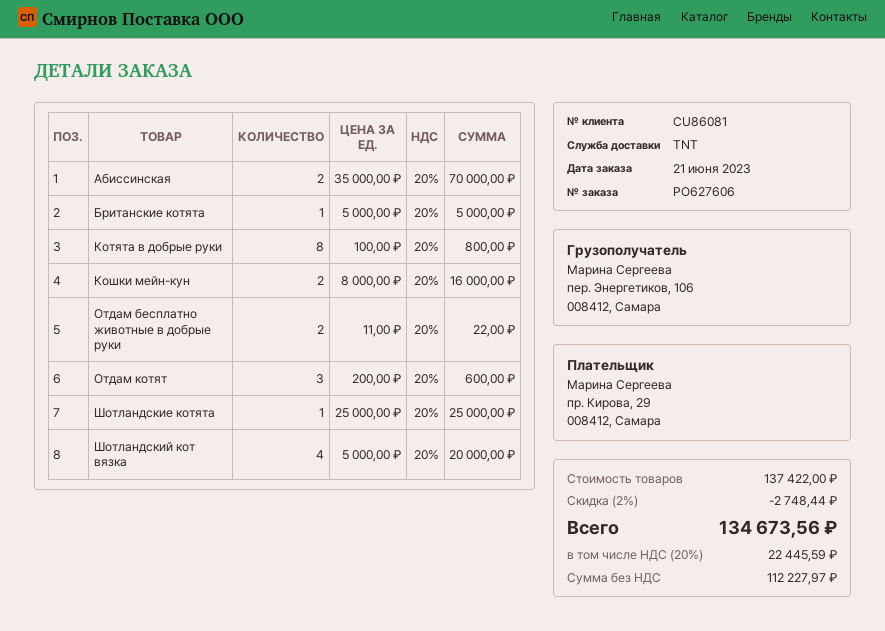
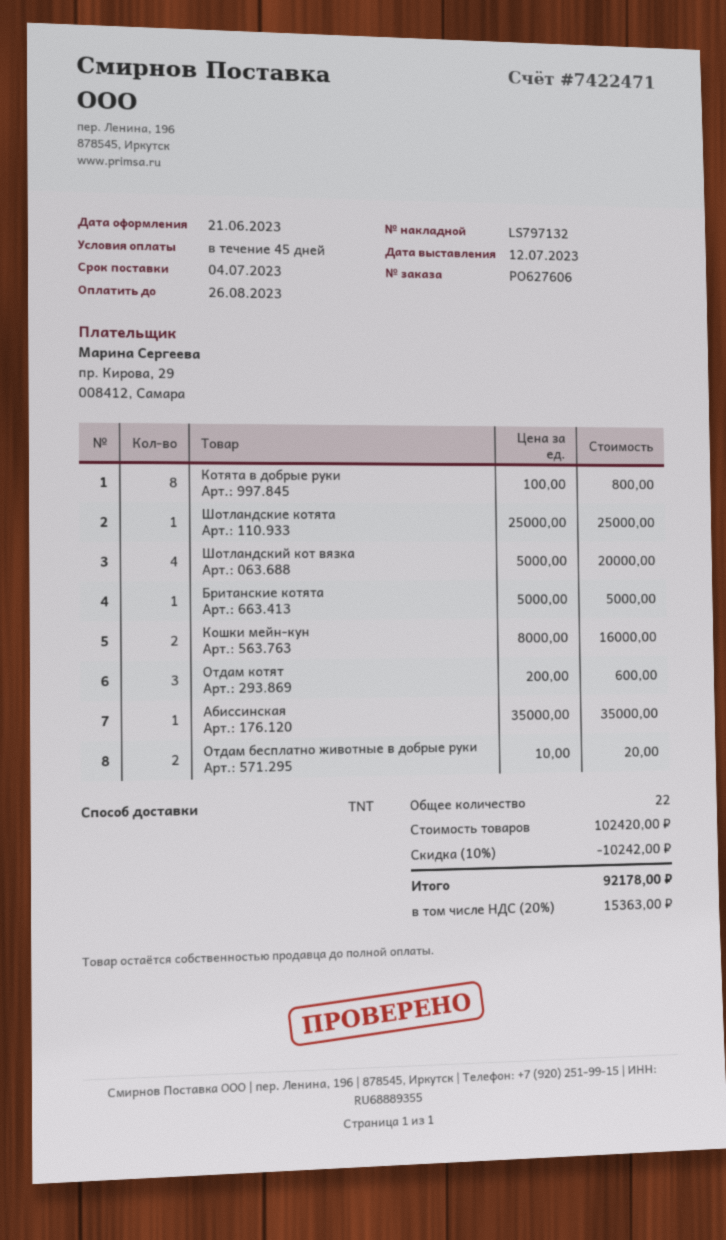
Абиссинская: 2 x 35000.00 = 70000.00 -> 1 x 35000.00 = 35000.00
Отдам бесплатно животные в добрые руки: 2 x 11.00 = 22.00 -> 2 x 10.00 = 20.00
subtotal: 137422.00 -> 102420.00
discount: 2% = 2748.44 -> 10% = 10242.00
tax: 20% = 22445.59 -> 20% = 15363.00
total: 134673.56 -> 92178.00

